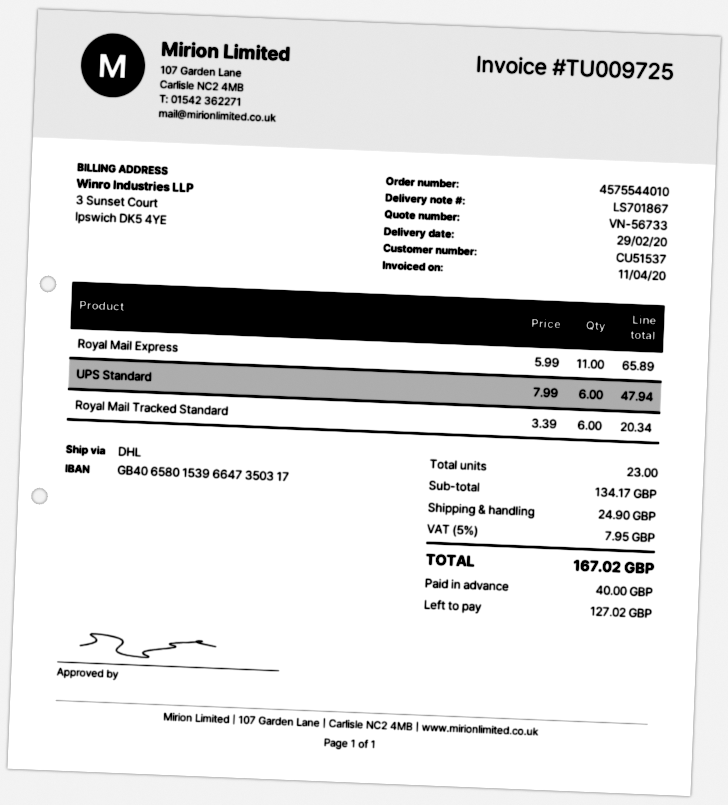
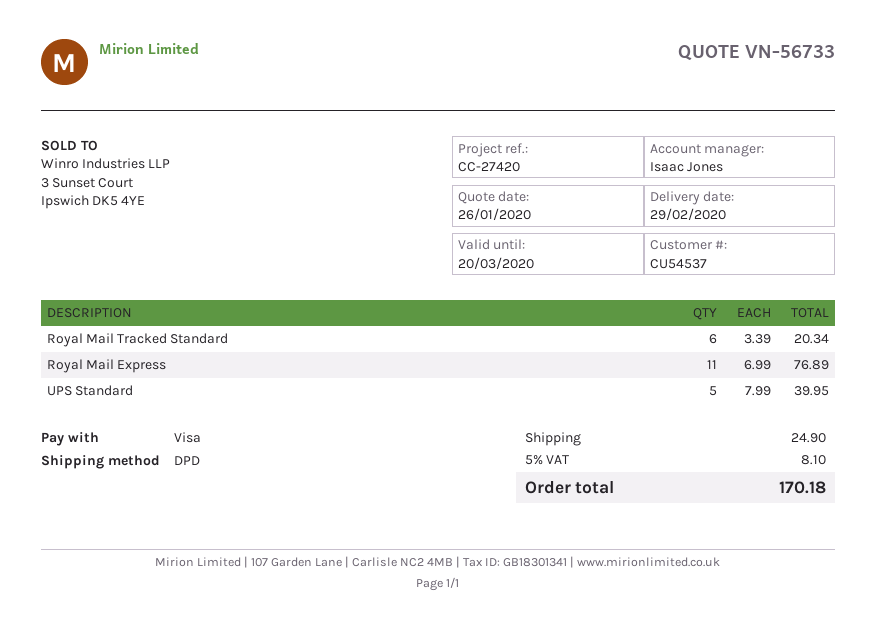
customer number: CU51537 -> CU54537
shipping method: DHL -> DPD
Royal Mail Express: 11 x 5.99 = 65.89 -> 11 x 6.99 = 76.89
UPS Standard: 6 x 7.99 = 47.94 -> 5 x 7.99 = 39.95
tax: 5% = 7.95 -> 5% = 8.10
total: 167.02 -> 170.18

